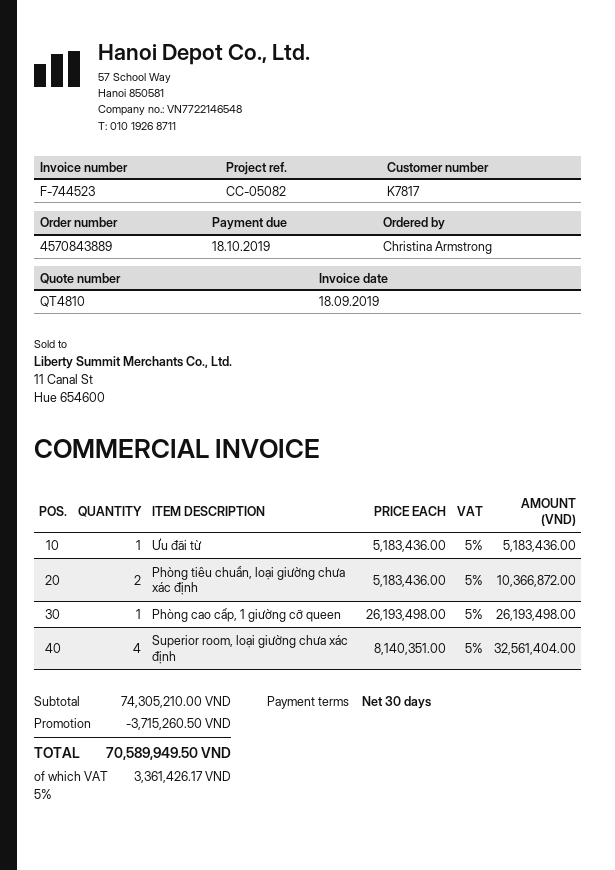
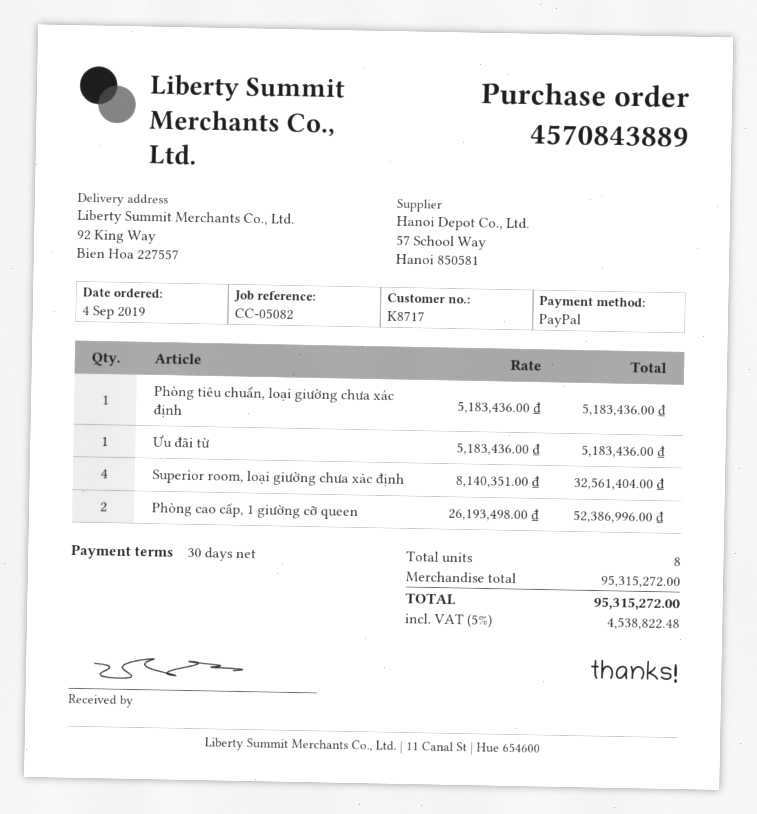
customer number: K7817 -> K8717
Phòng tiêu chuẩn, loại giường chưa xác định: 2 x 5183436.00 = 10366872.00 -> 1 x 5183436.00 = 5183436.00
Phòng cao cấp, 1 giường cỡ queen: 1 x 26193498.00 = 26193498.00 -> 2 x 26193498.00 = 52386996.00
subtotal: 74305210.00 -> 95315272.00
discount: 3715260.50 -> none
tax: 5% = 3361426.17 -> 5% = 4538822.48
total: 70589949.50 -> 95315272.00

